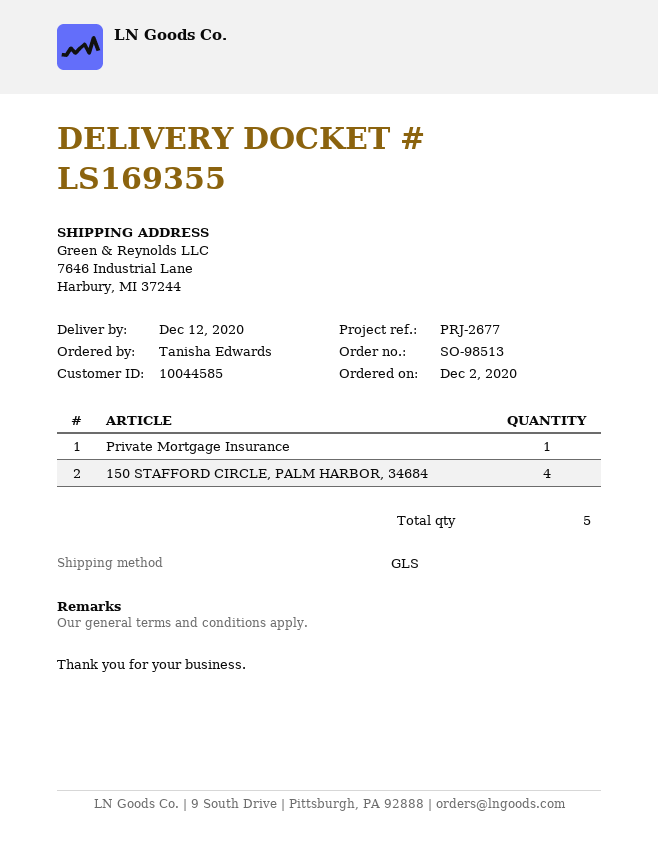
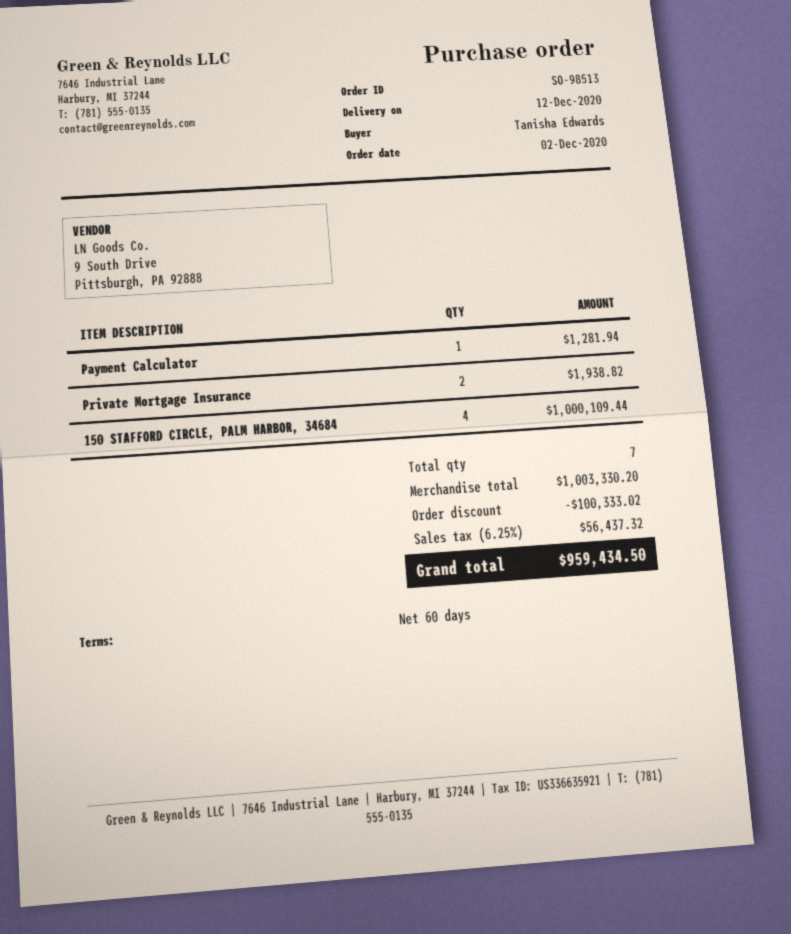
Private Mortgage Insurance: 1 -> 2
Payment Calculator: none -> 1
total quantity: 5 -> 7

